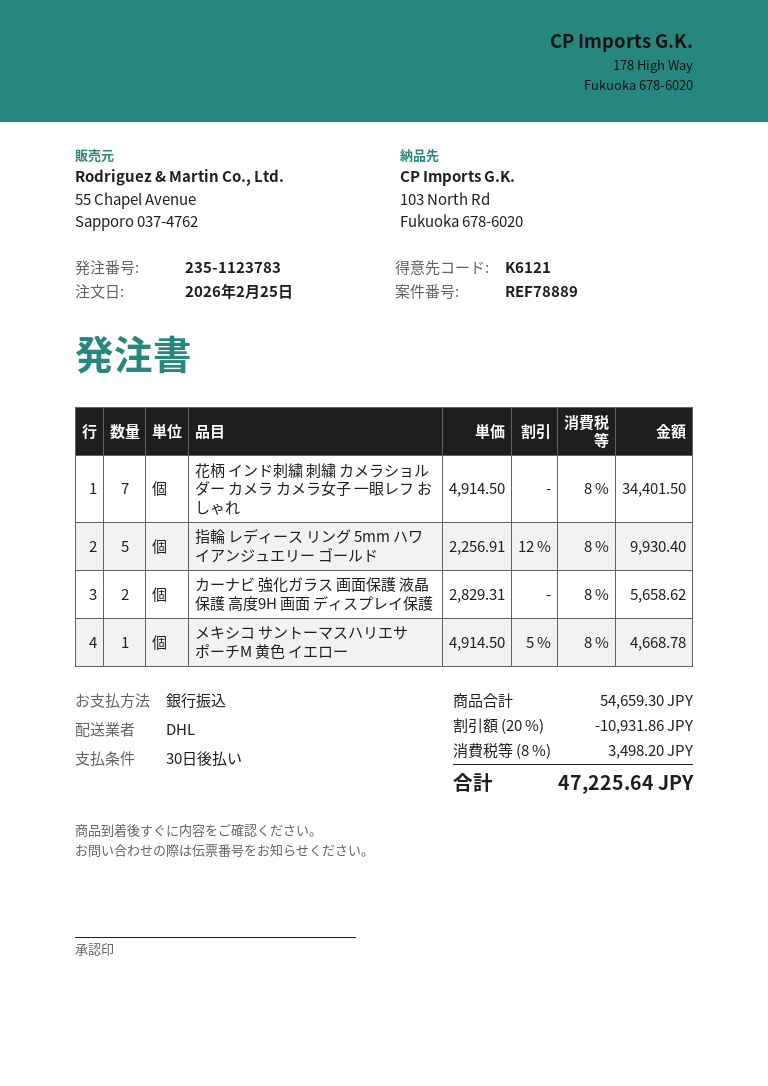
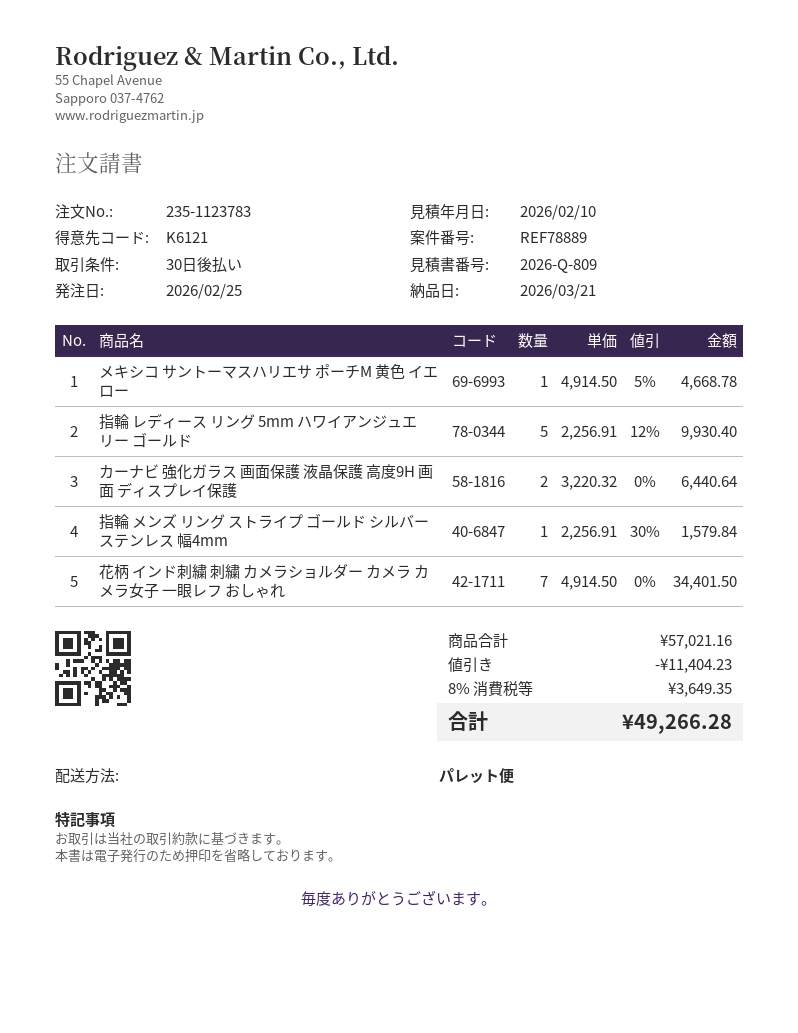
shipping method: DHL -> pallet freight
カーナビ 強化ガラス 画面保護 液晶保護 高度9H 画面 ディスプレイ保護: 2 x 2829.31 = 5658.62 -> 2 x 3220.32 = 6440.64
指輪 メンズ リング ストライプ ゴールド シルバー ステンレス 幅4mm: none -> 1 x 2256.91 - 30% = 1579.84
subtotal: 54659.30 -> 57021.16
discount: 10931.86 -> 11404.23
tax: 8% = 3498.20 -> 8% = 3649.35
total: 47225.64 -> 49266.28

